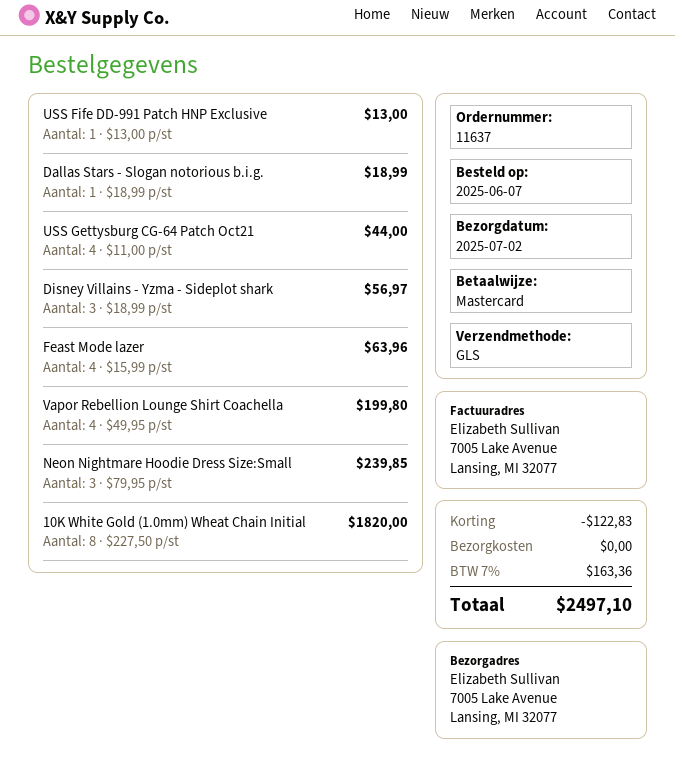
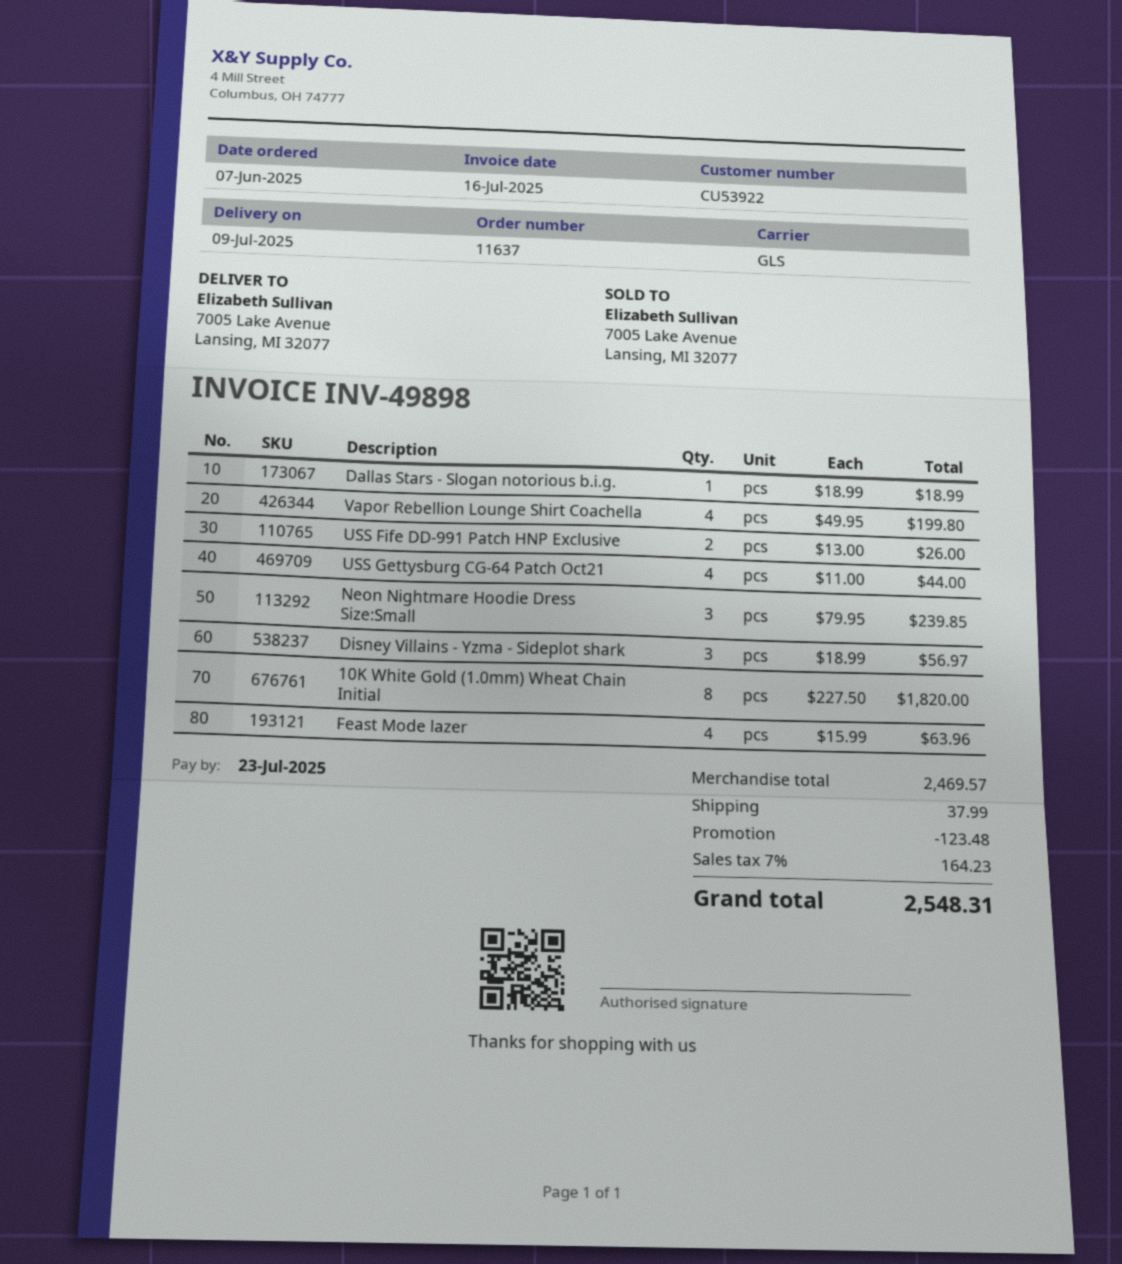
delivery date: 2025-07-02 -> 2025-07-09
USS Fife DD-991 Patch HNP Exclusive: 1 x 13.00 = 13.00 -> 2 x 13.00 = 26.00
discount: 122.83 -> 123.48
shipping: 0.00 -> 37.99
tax: 7% = 163.36 -> 7% = 164.23
total: 2497.10 -> 2548.31

